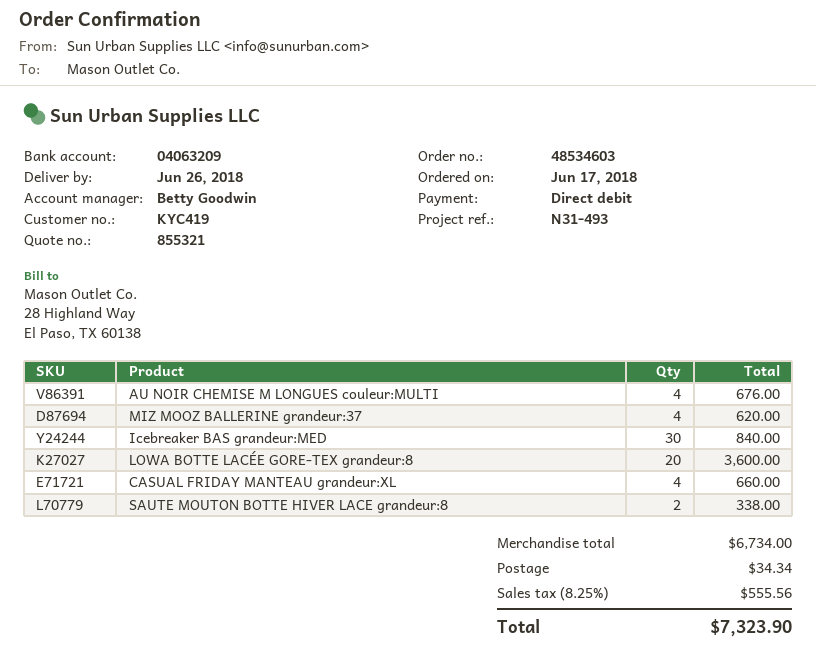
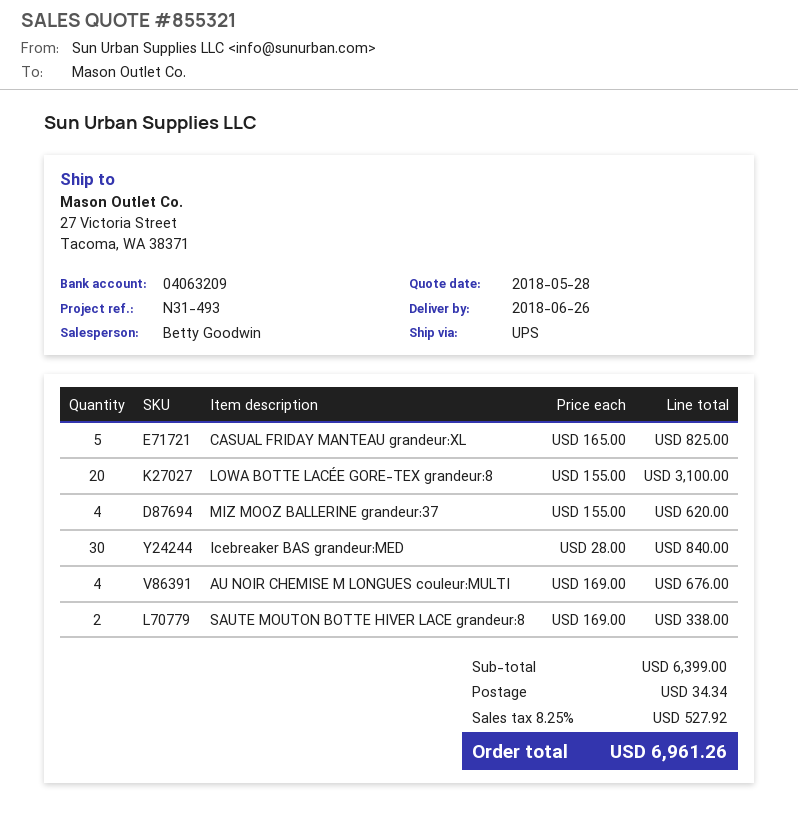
LOWA BOTTE LACÉE GORE-TEX grandeur:8: 20 for 3600.00 -> 20 for 3100.00
CASUAL FRIDAY MANTEAU grandeur:XL: 4 for 660.00 -> 5 for 825.00
subtotal: 6734.00 -> 6399.00
tax: 8.25% = 555.56 -> 8.25% = 527.92
total: 7323.90 -> 6961.26

